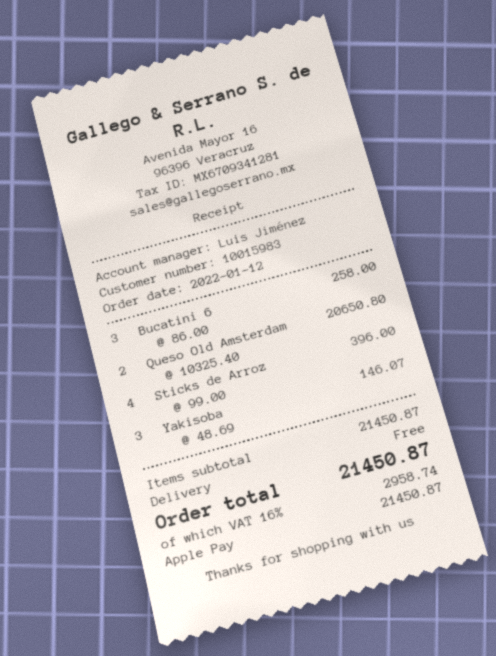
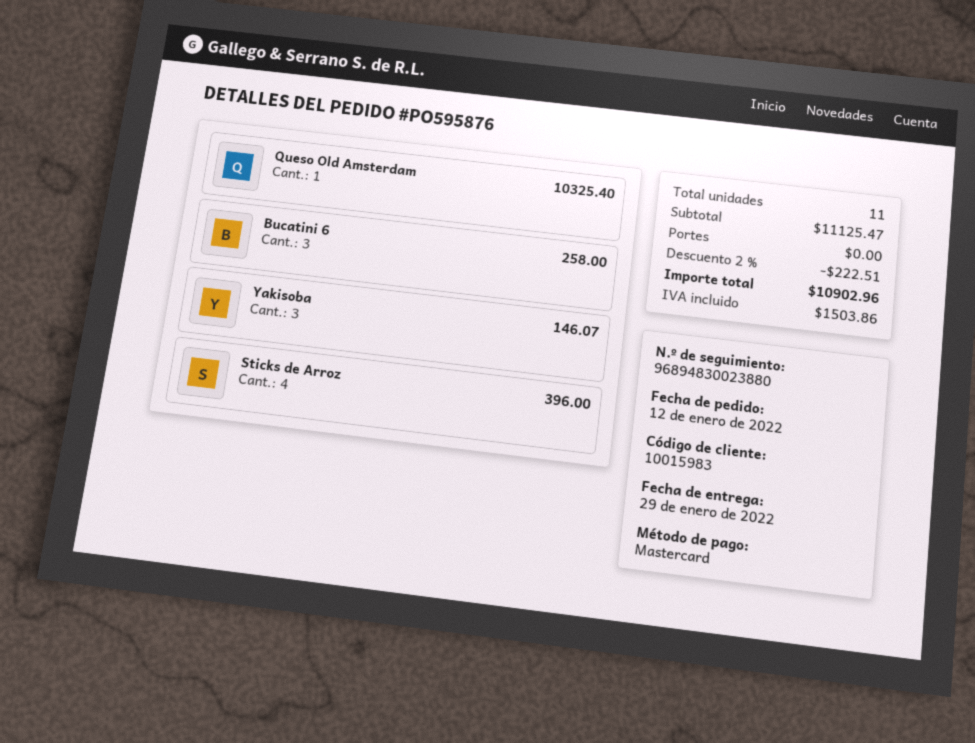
payment method: Apple Pay -> Mastercard
Queso Old Amsterdam: 2 for 20650.80 -> 1 for 10325.40
subtotal: 21450.87 -> 11125.47
discount: none -> 2% = 222.51
tax: 2958.74 -> 1503.86
total: 21450.87 -> 10902.96

